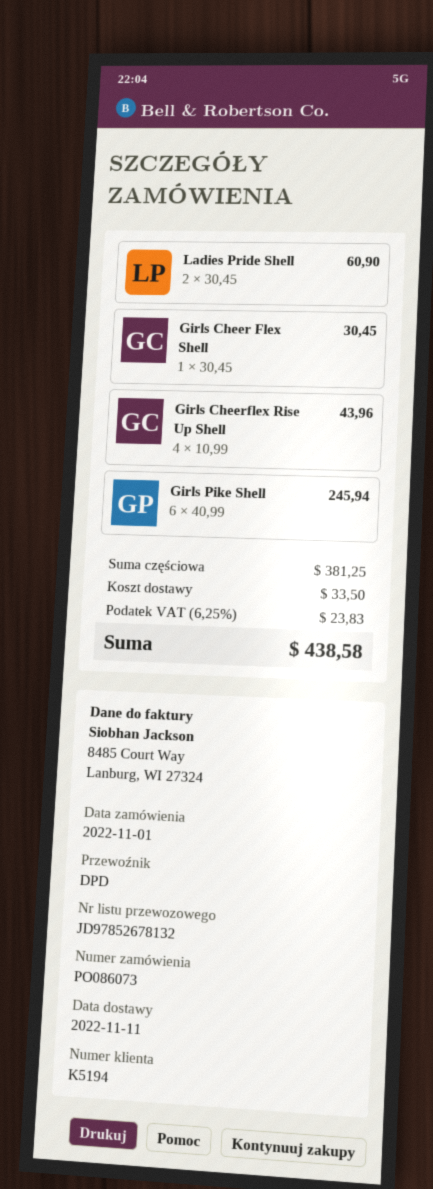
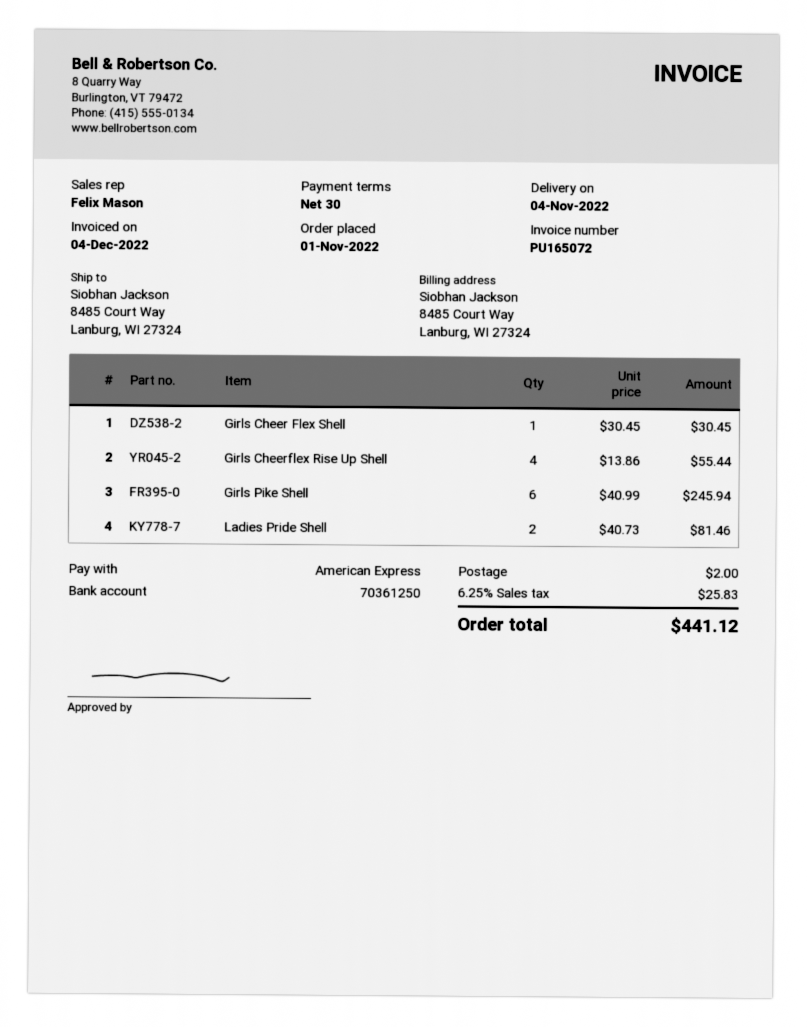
delivery date: 2022-11-11 -> 2022-11-04
Ladies Pride Shell: 2 x 30.45 = 60.90 -> 2 x 40.73 = 81.46
Girls Cheerflex Rise Up Shell: 4 x 10.99 = 43.96 -> 4 x 13.86 = 55.44
shipping: 33.50 -> 2.00
tax: 6.25% = 23.83 -> 6.25% = 25.83
total: 438.58 -> 441.12

